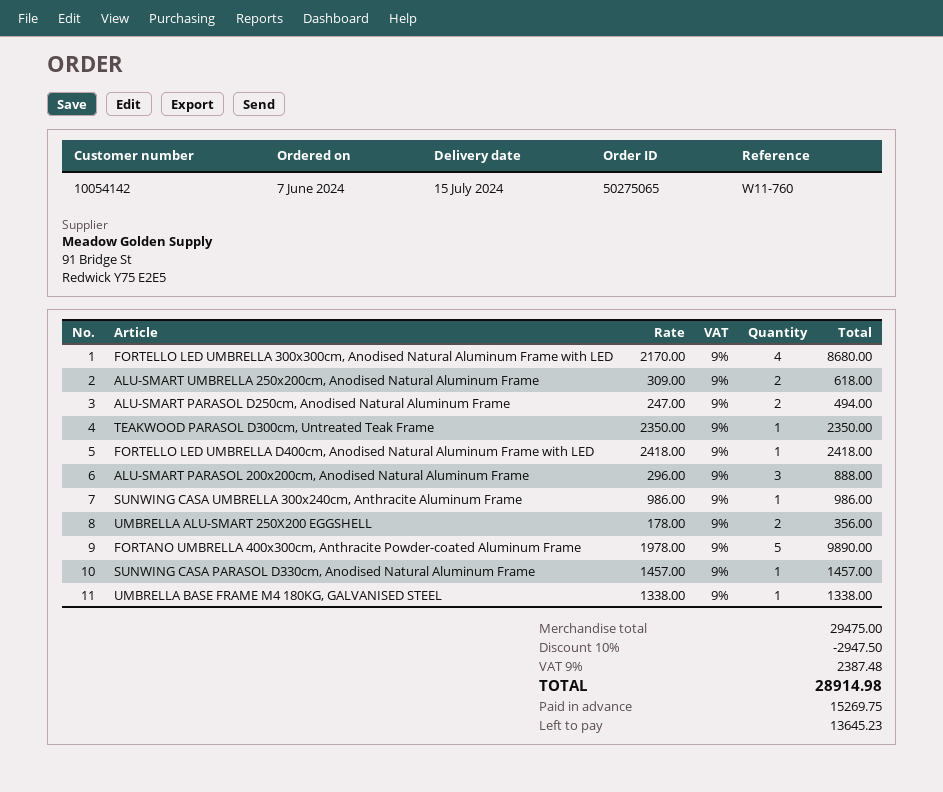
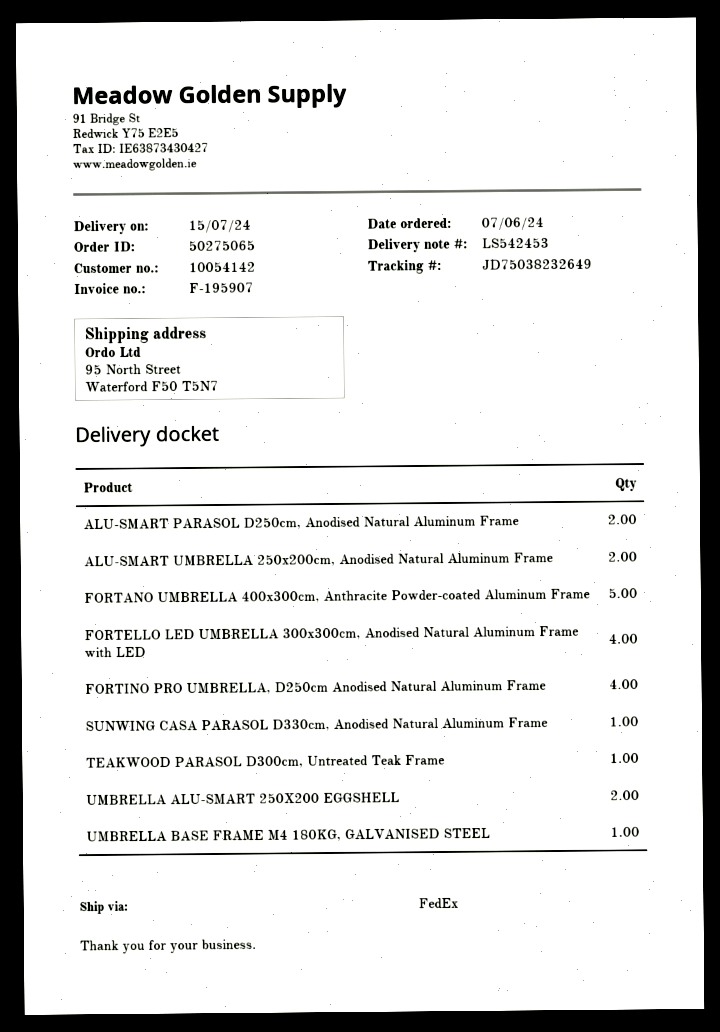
FORTELLO LED UMBRELLA D400cm, Anodised Natural Aluminum Frame with LED: 1 -> none
ALU-SMART PARASOL 200x200cm, Anodised Natural Aluminum Frame: 3 -> none
SUNWING CASA UMBRELLA 300x240cm, Anthracite Aluminum Frame: 1 -> none
FORTINO PRO UMBRELLA, D250cm Anodised Natural Aluminum Frame: none -> 4

